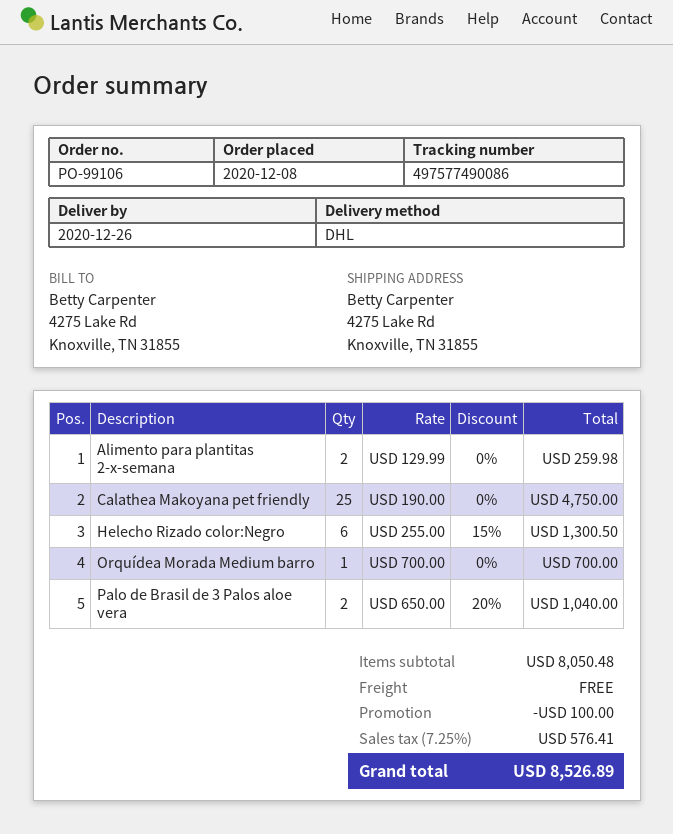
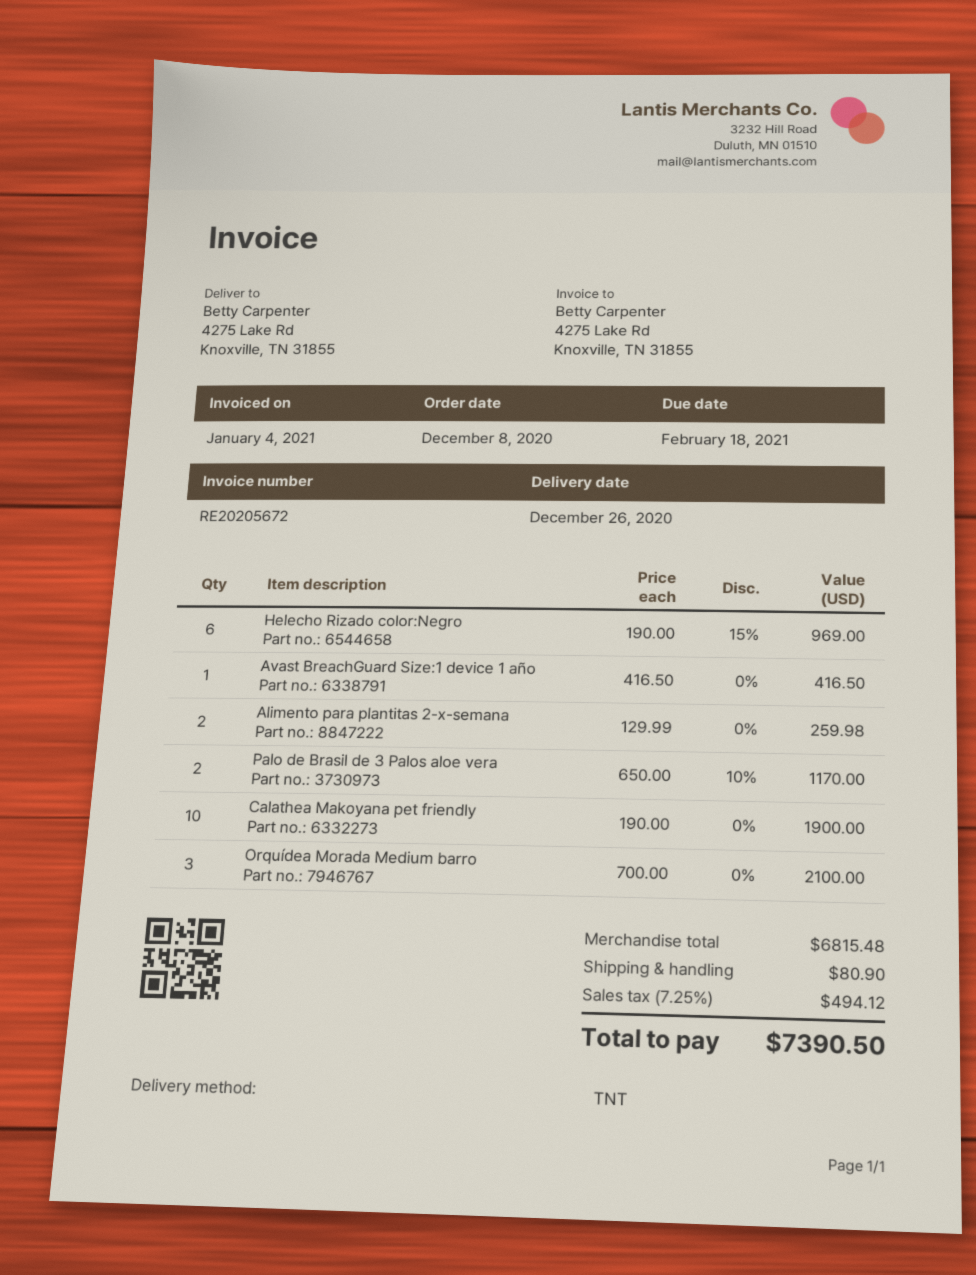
shipping method: DHL -> TNT
Calathea Makoyana pet friendly: 25 x 190.00 = 4750.00 -> 10 x 190.00 = 1900.00
Helecho Rizado color:Negro: 6 x 255.00 - 15% = 1300.50 -> 6 x 190.00 - 15% = 969.00
Orquídea Morada Medium barro: 1 x 700.00 = 700.00 -> 3 x 700.00 = 2100.00
Palo de Brasil de 3 Palos aloe vera: 2 x 650.00 - 20% = 1040.00 -> 2 x 650.00 - 10% = 1170.00
Avast BreachGuard Size:1 device 1 año: none -> 1 x 416.50 = 416.50
subtotal: 8050.48 -> 6815.48
discount: 100.00 -> none
shipping: 0.00 -> 80.90
tax: 7.25% = 576.41 -> 7.25% = 494.12
total: 8526.89 -> 7390.50

